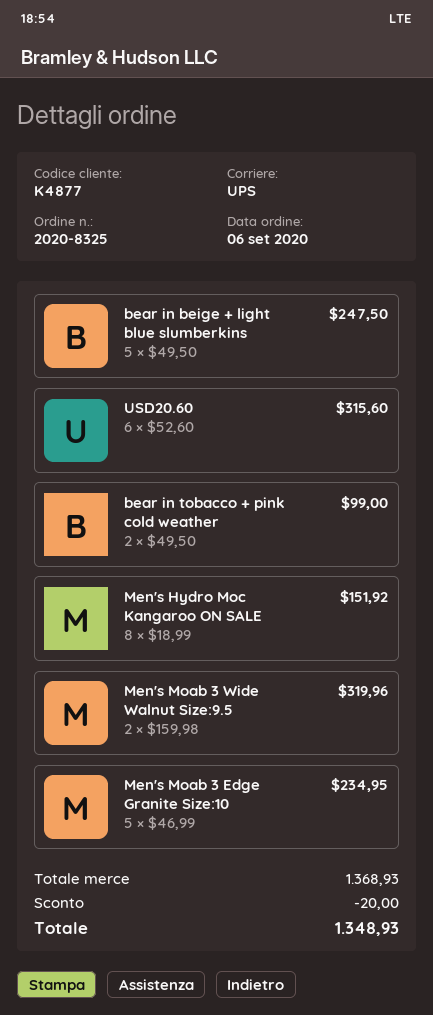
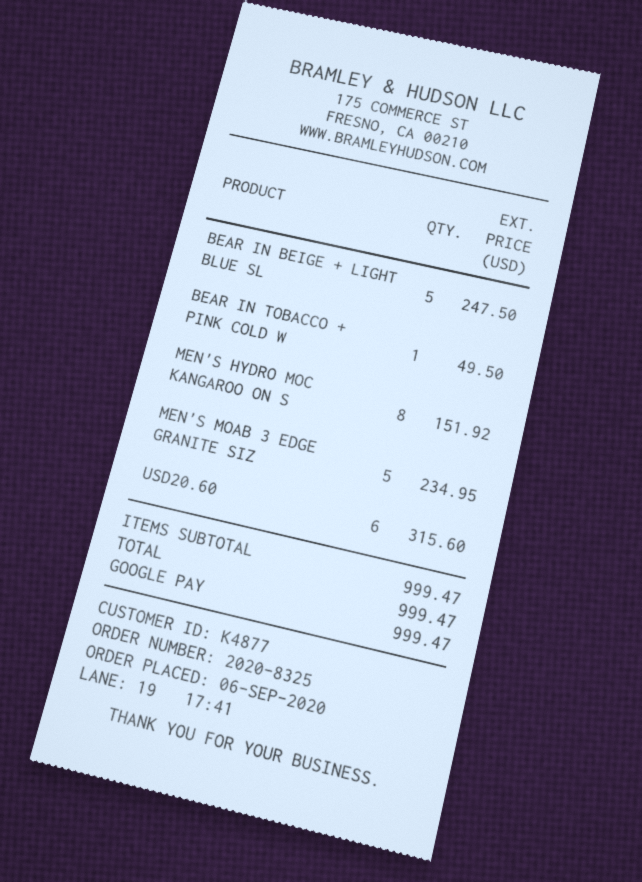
bear in tobacco + pink cold weather: 2 for 99.00 -> 1 for 49.50
Men's Moab 3 Wide Walnut Size:9.5: 2 for 319.96 -> none
subtotal: 1368.93 -> 999.47
discount: 20.00 -> none
total: 1348.93 -> 999.47

